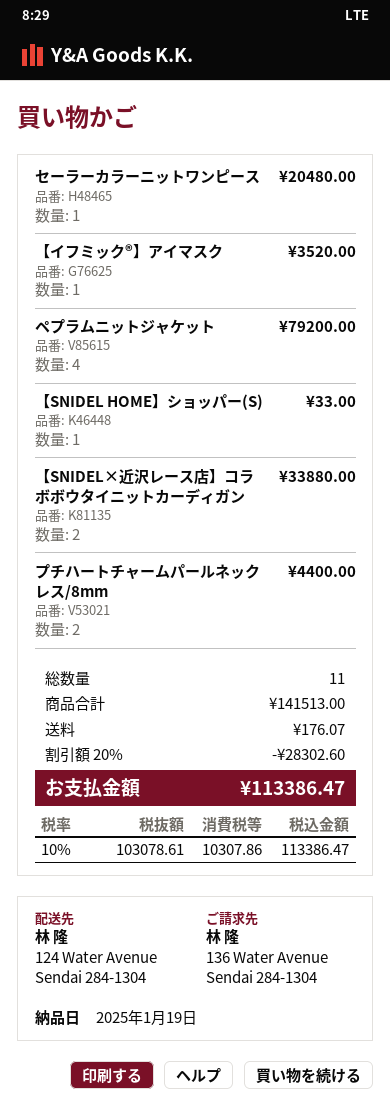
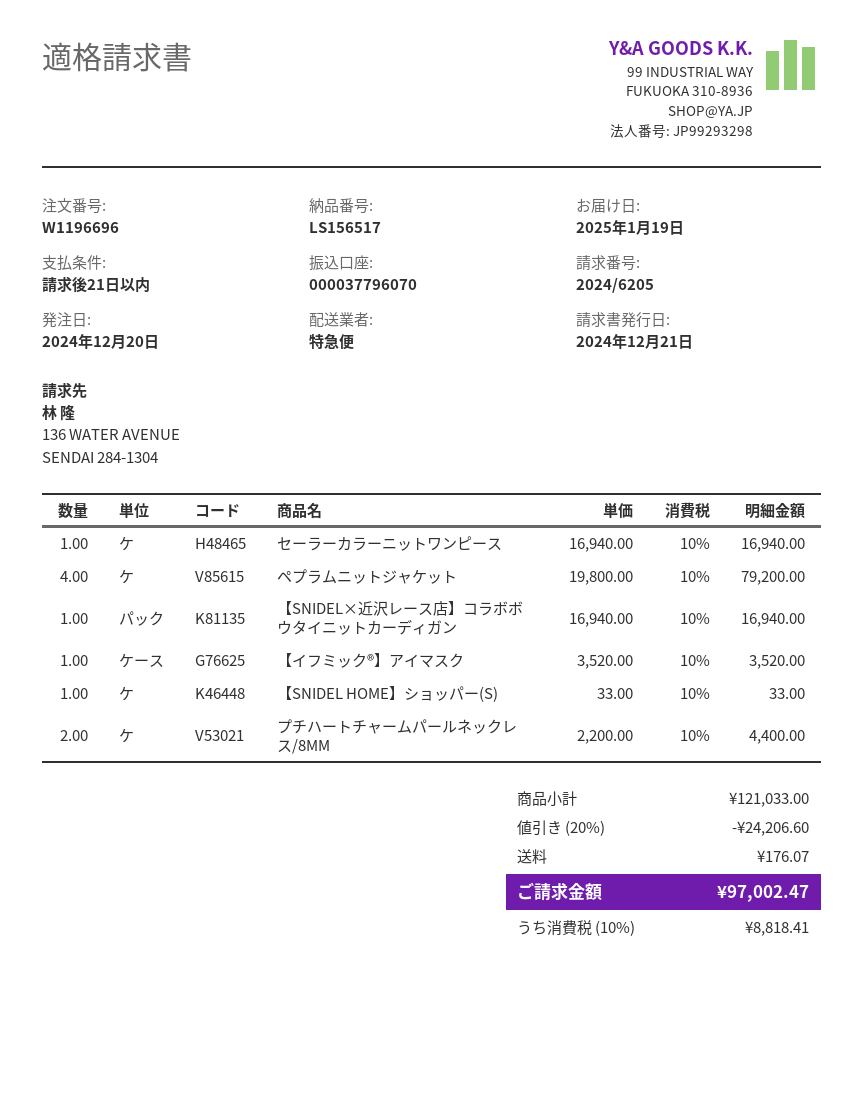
セーラーカラーニットワンピース: 1 for 20480.00 -> 1 for 16940.00
【SNIDEL×近沢レース店】コラボボウタイニットカーディガン: 2 for 33880.00 -> 1 for 16940.00
subtotal: 141513.00 -> 121033.00
discount: 20% = 28302.60 -> 20% = 24206.60
tax: 10% = 10307.86 -> 10% = 8818.41
total: 113386.47 -> 97002.47

